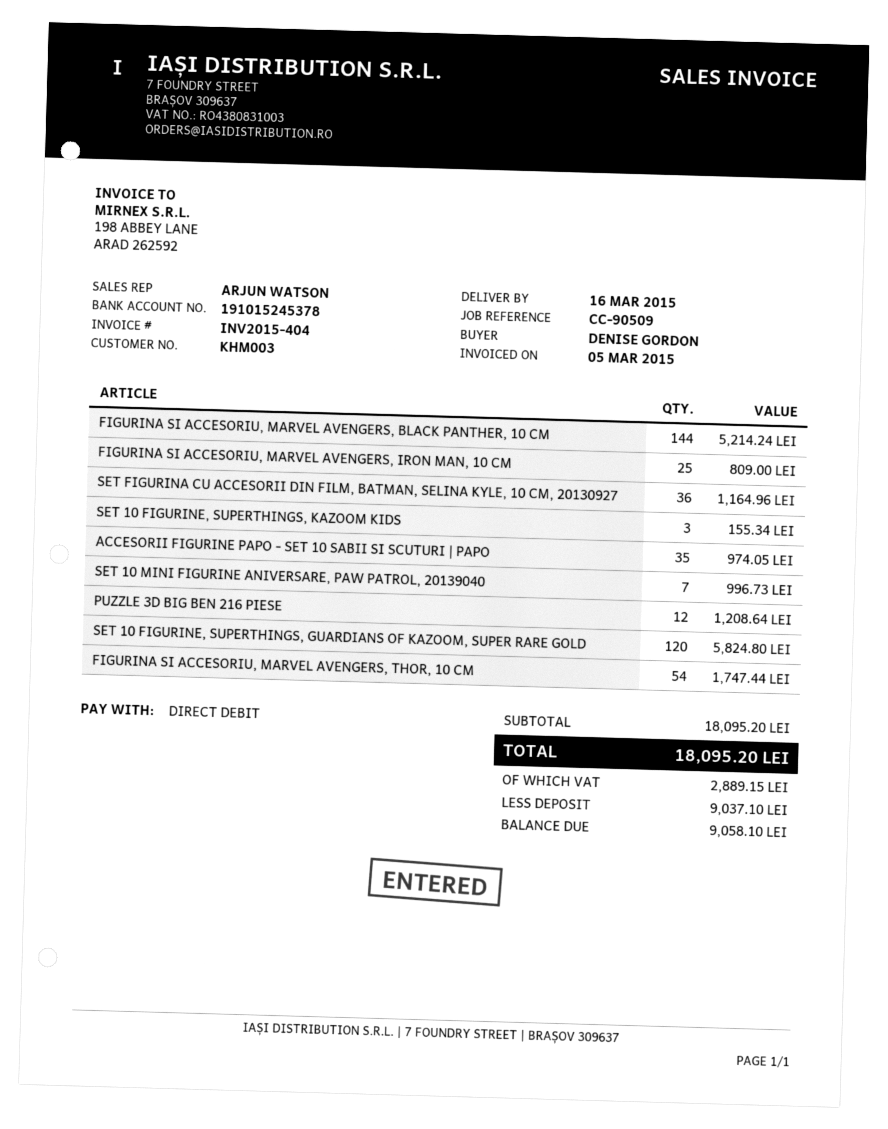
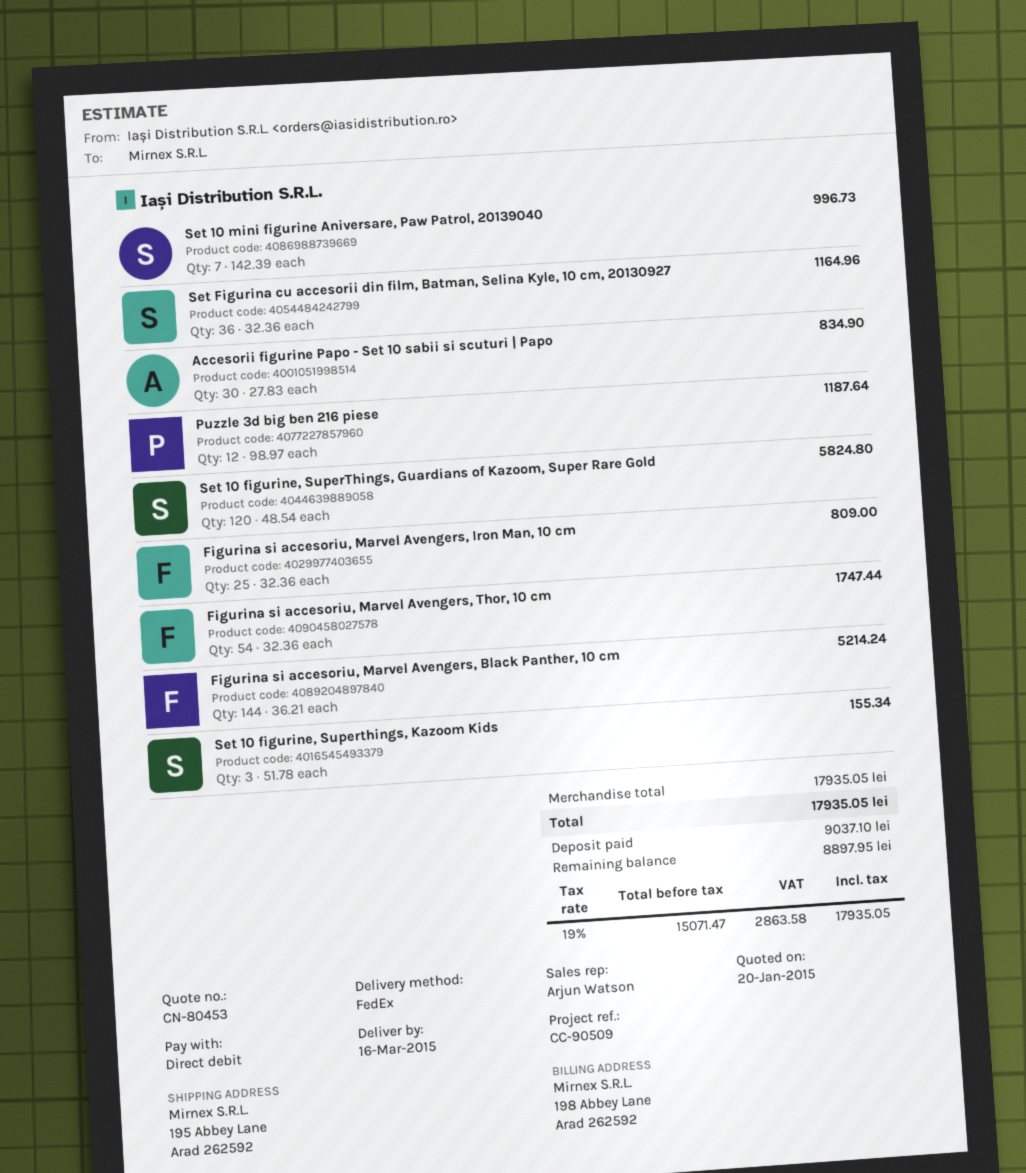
ACCESORII FIGURINE PAPO - SET 10 SABII SI SCUTURI | PAPO: 35 for 974.05 -> 30 for 834.90
PUZZLE 3D BIG BEN 216 PIESE: 12 for 1208.64 -> 12 for 1187.64
subtotal: 18095.20 -> 17935.05
tax: 2889.15 -> 2863.58
total: 18095.20 -> 17935.05
balance: 9058.10 -> 8897.95

